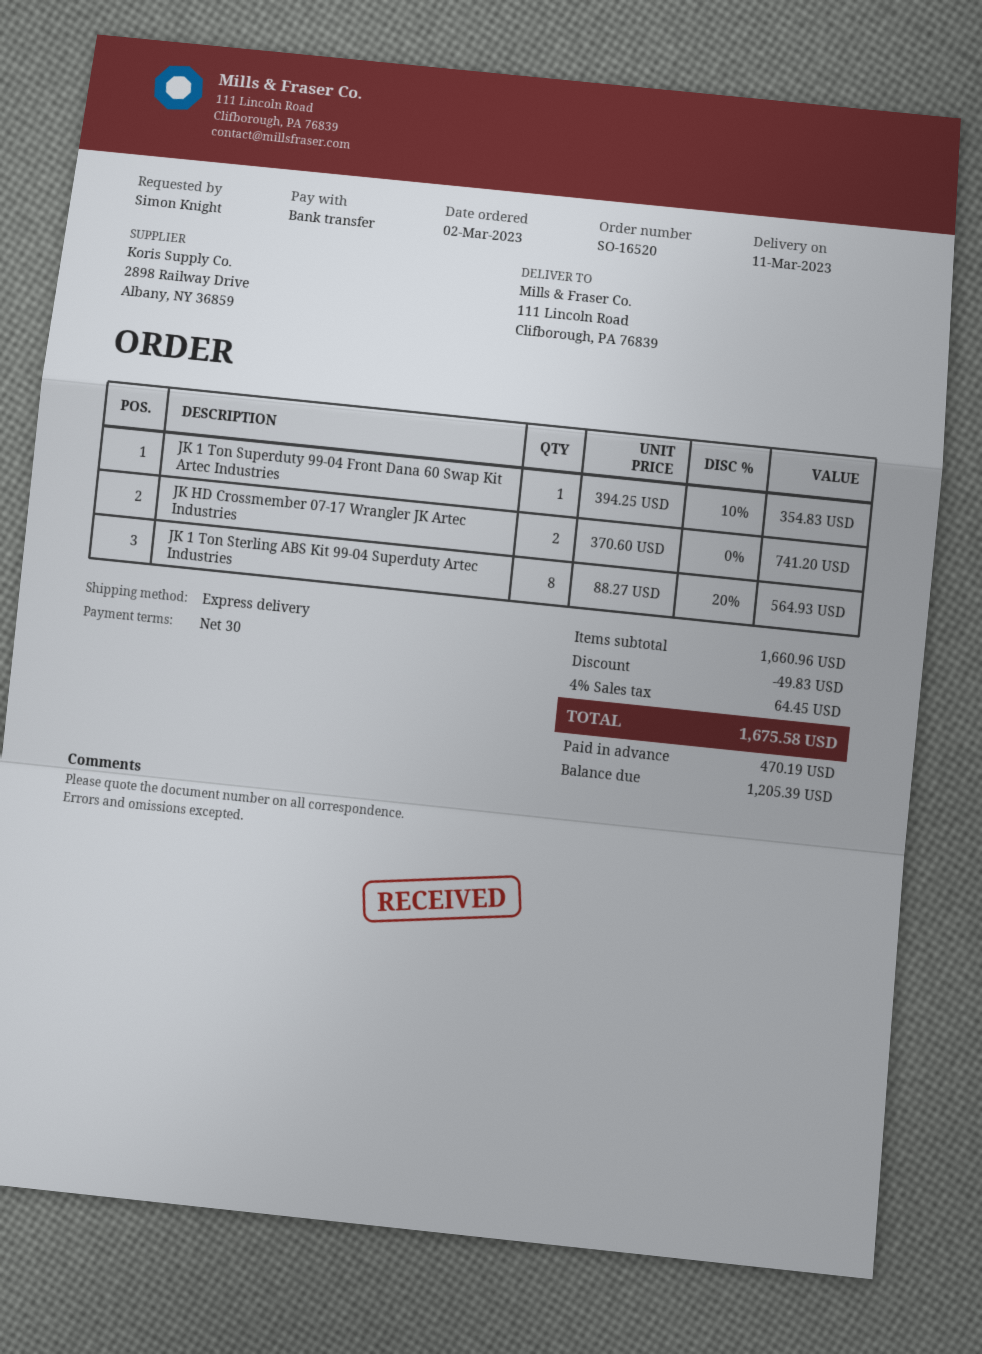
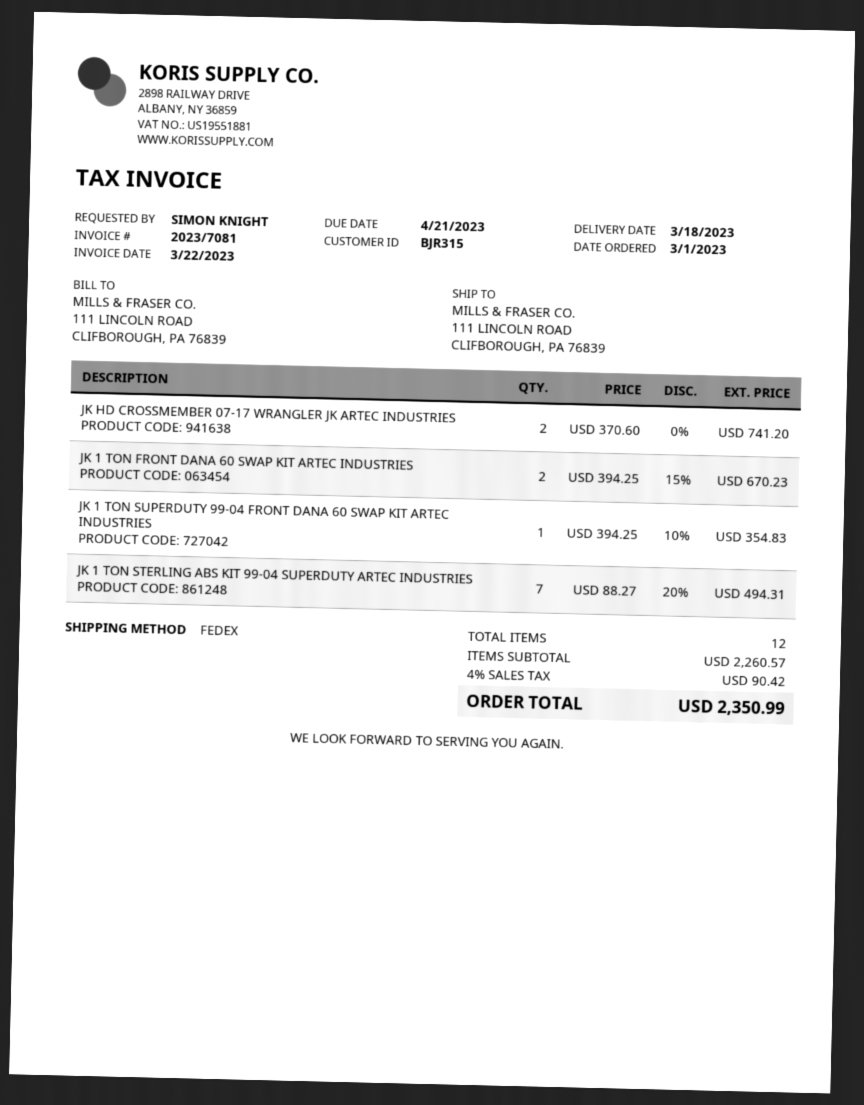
order date: 2023-03-02 -> 2023-03-01
delivery date: 2023-03-11 -> 2023-03-18
shipping method: express -> FedEx
JK 1 Ton Sterling ABS Kit 99-04 Superduty Artec Industries: 8 x 88.27 - 20% = 564.93 -> 7 x 88.27 - 20% = 494.31
JK 1 TON FRONT DANA 60 SWAP KIT ARTEC INDUSTRIES: none -> 2 x 394.25 - 15% = 670.23
subtotal: 1660.96 -> 2260.57
discount: 49.83 -> none
tax: 4% = 64.45 -> 4% = 90.42
total: 1675.58 -> 2350.99

